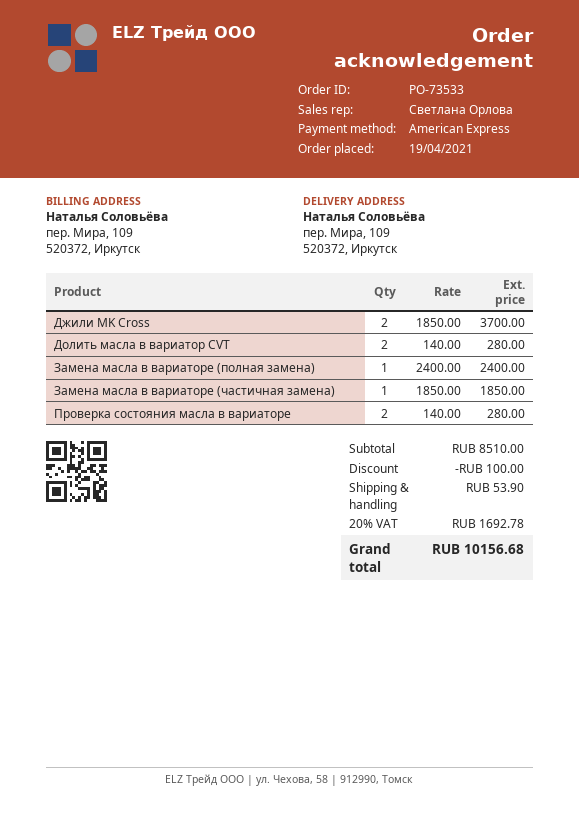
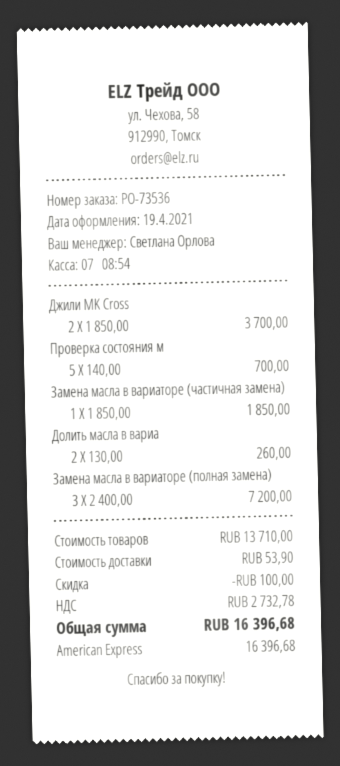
order number: PO-73533 -> PO-73536
Долить масла в вариатор CVT: 2 x 140.00 = 280.00 -> 2 x 130.00 = 260.00
Замена масла в вариаторе (полная замена): 1 x 2400.00 = 2400.00 -> 3 x 2400.00 = 7200.00
Проверка состояния масла в вариаторе: 2 x 140.00 = 280.00 -> 5 x 140.00 = 700.00
subtotal: 8510.00 -> 13710.00
tax: 1692.78 -> 2732.78
total: 10156.68 -> 16396.68

